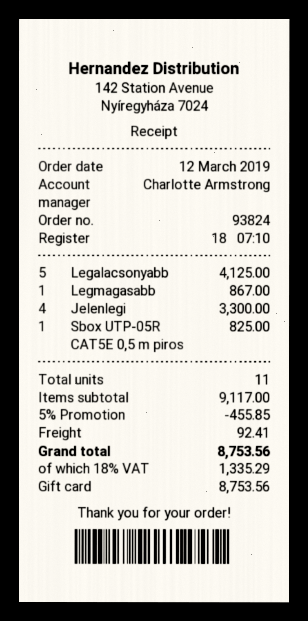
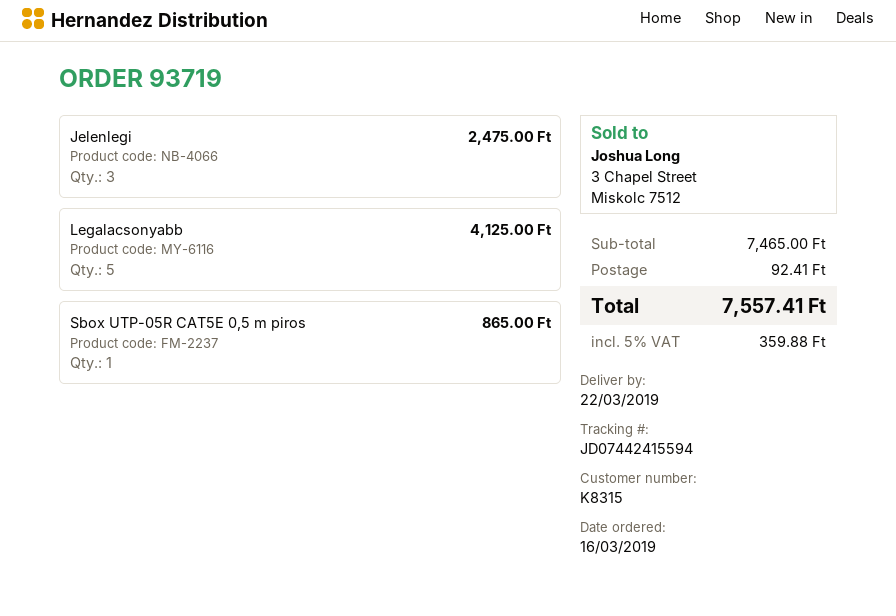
order number: 93824 -> 93719
order date: 2019-03-12 -> 2019-03-16
Legmagasabb: 1 for 867.00 -> none
Jelenlegi: 4 for 3300.00 -> 3 for 2475.00
Sbox UTP-05R CAT5E 0,5 m piros: 1 for 825.00 -> 1 for 865.00
subtotal: 9117.00 -> 7465.00
discount: 5% = 455.85 -> none
tax: 18% = 1335.29 -> 5% = 359.88
total: 8753.56 -> 7557.41

